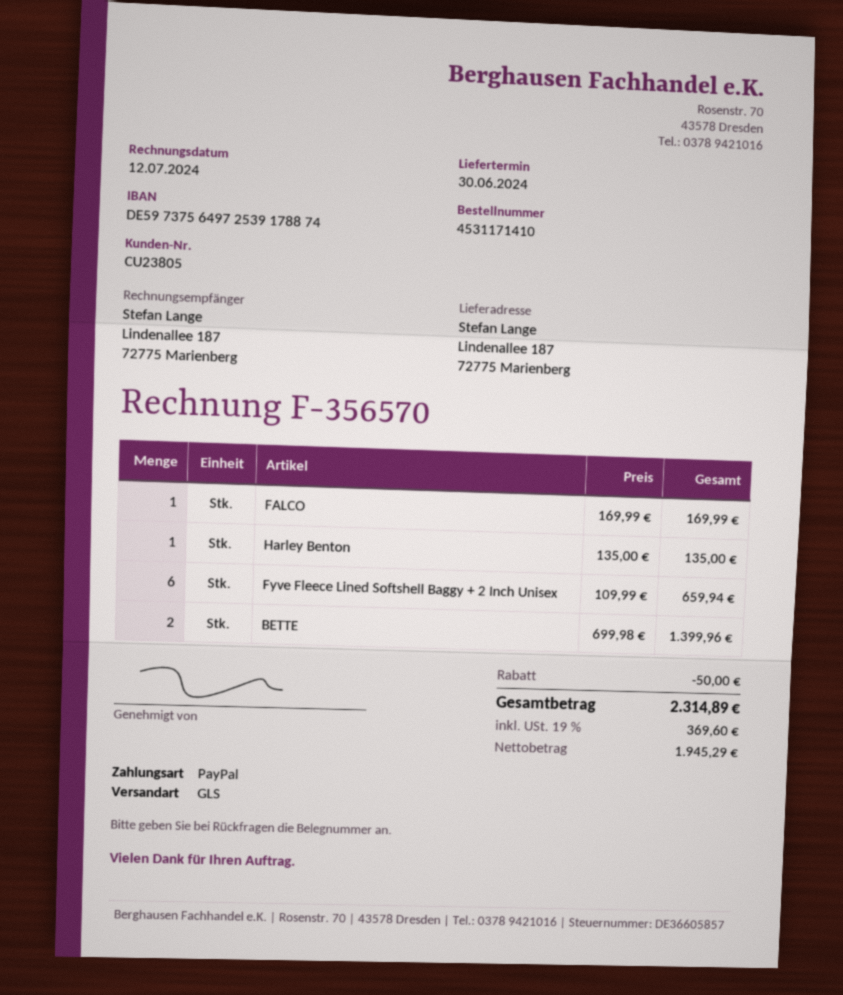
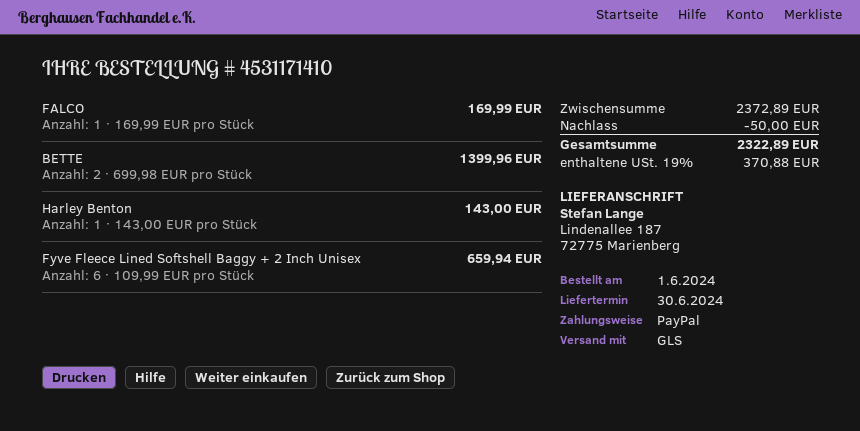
Harley Benton: 1 x 135.00 = 135.00 -> 1 x 143.00 = 143.00
tax: 19% = 369.60 -> 19% = 370.88
total: 2314.89 -> 2322.89

